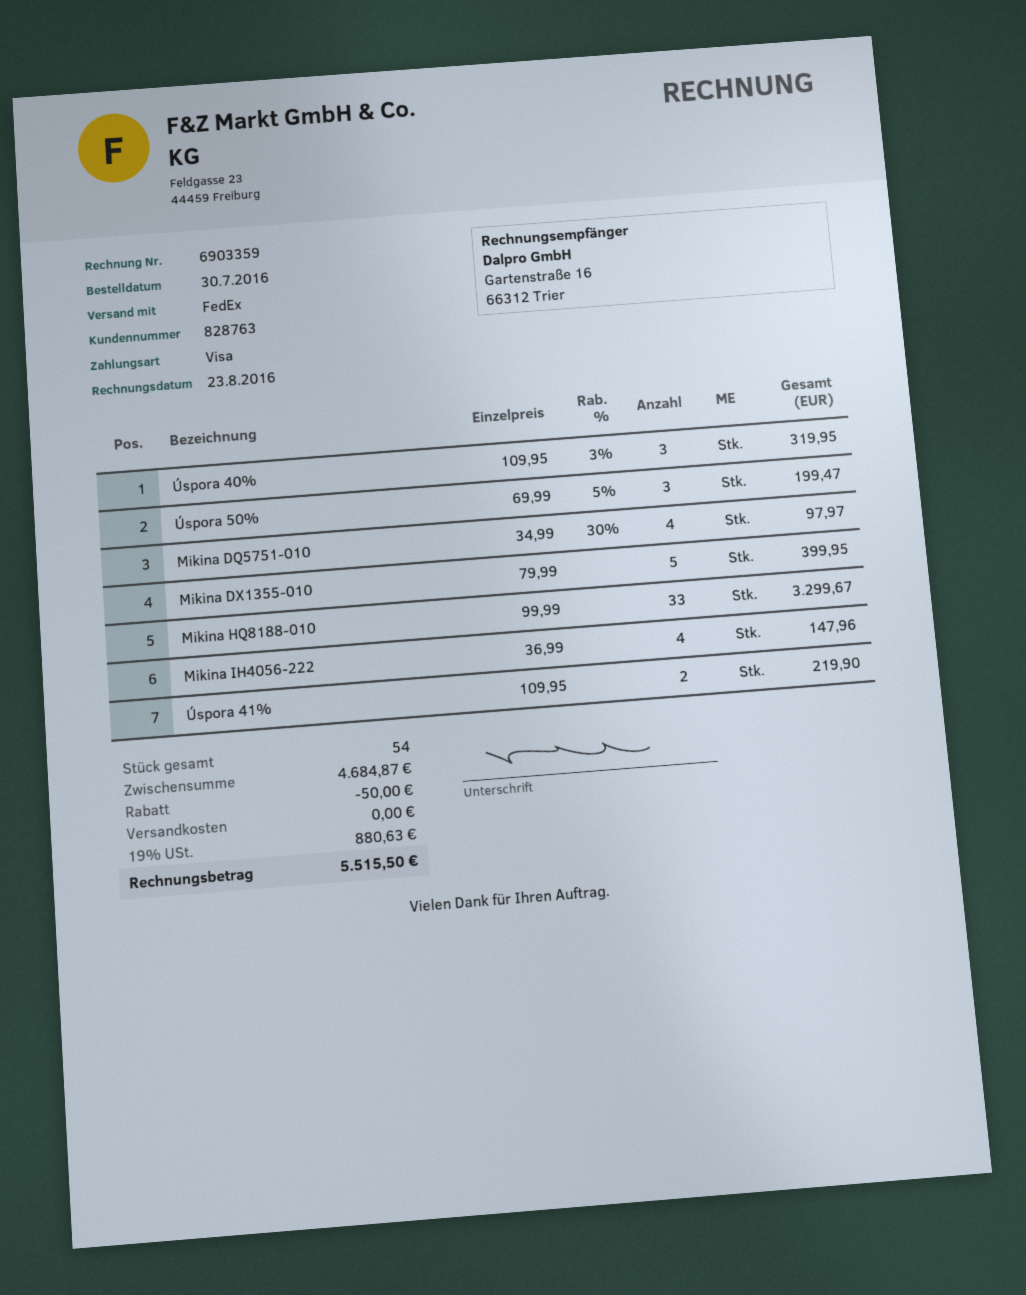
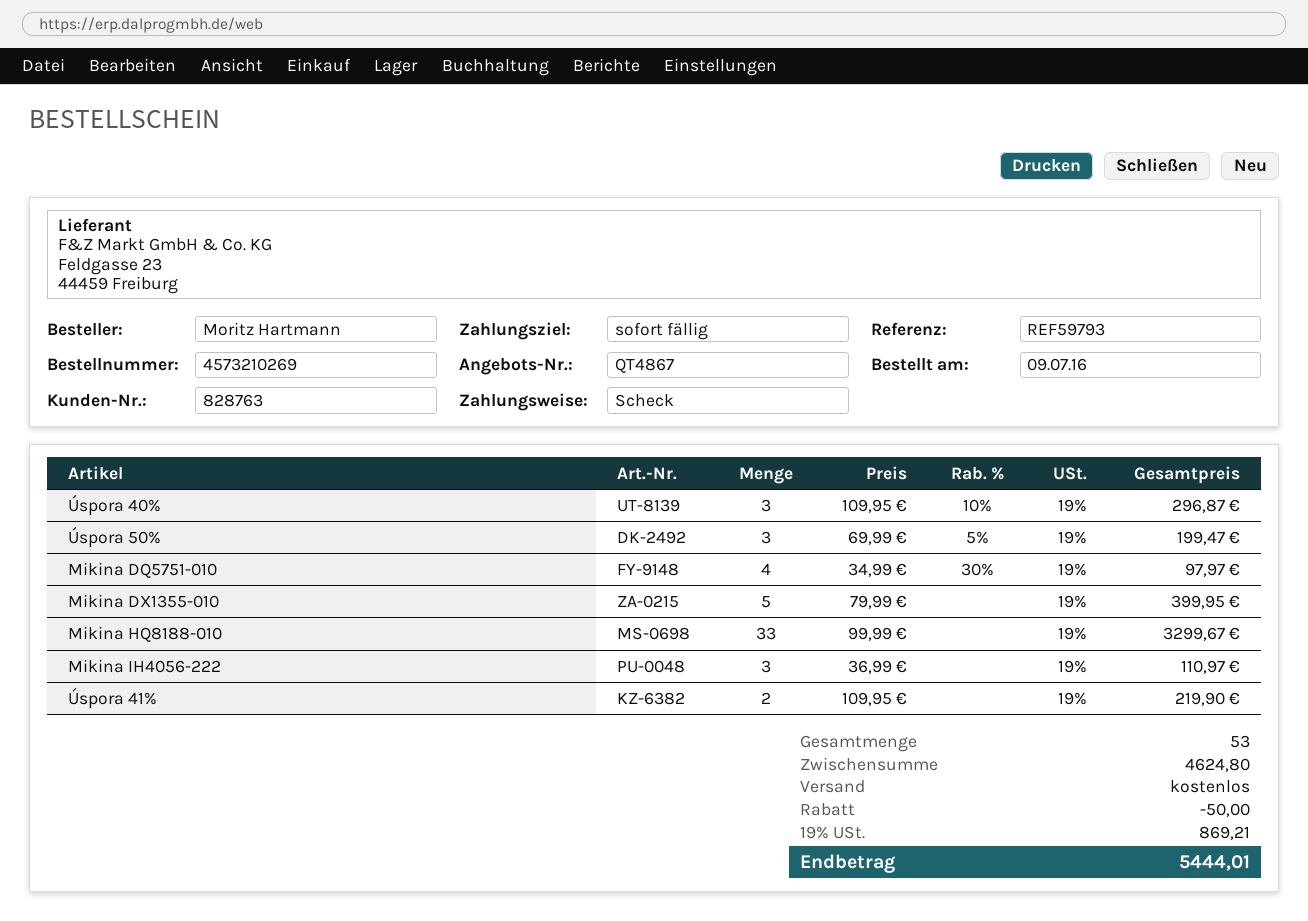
order date: 2016-07-30 -> 2016-07-09
payment method: Visa -> cheque
Úspora 40%: 3 x 109.95 - 3% = 319.95 -> 3 x 109.95 - 10% = 296.87
Mikina IH4056-222: 4 x 36.99 = 147.96 -> 3 x 36.99 = 110.97
total quantity: 54 -> 53
subtotal: 4684.87 -> 4624.80
tax: 19% = 880.63 -> 19% = 869.21
total: 5515.50 -> 5444.01

